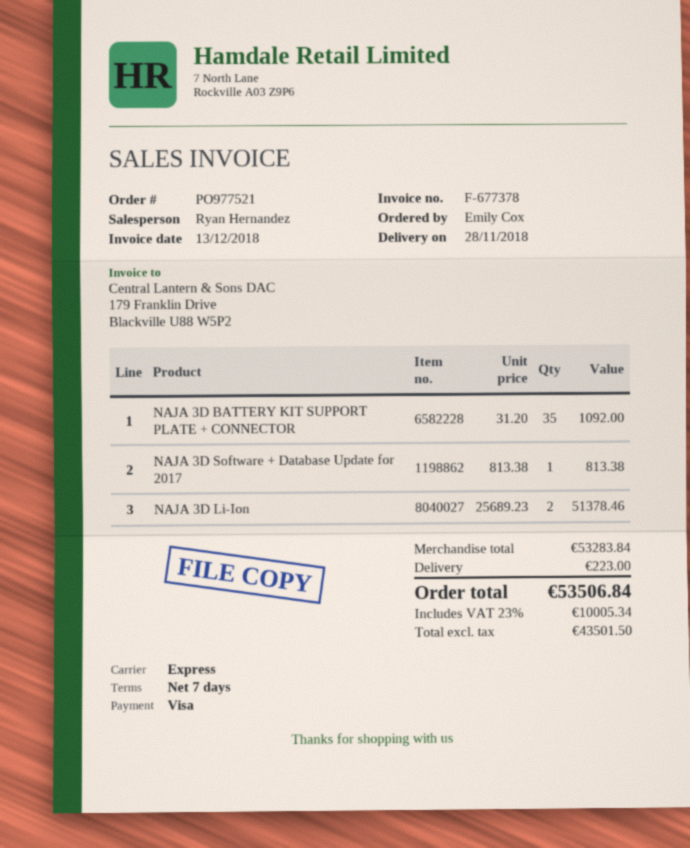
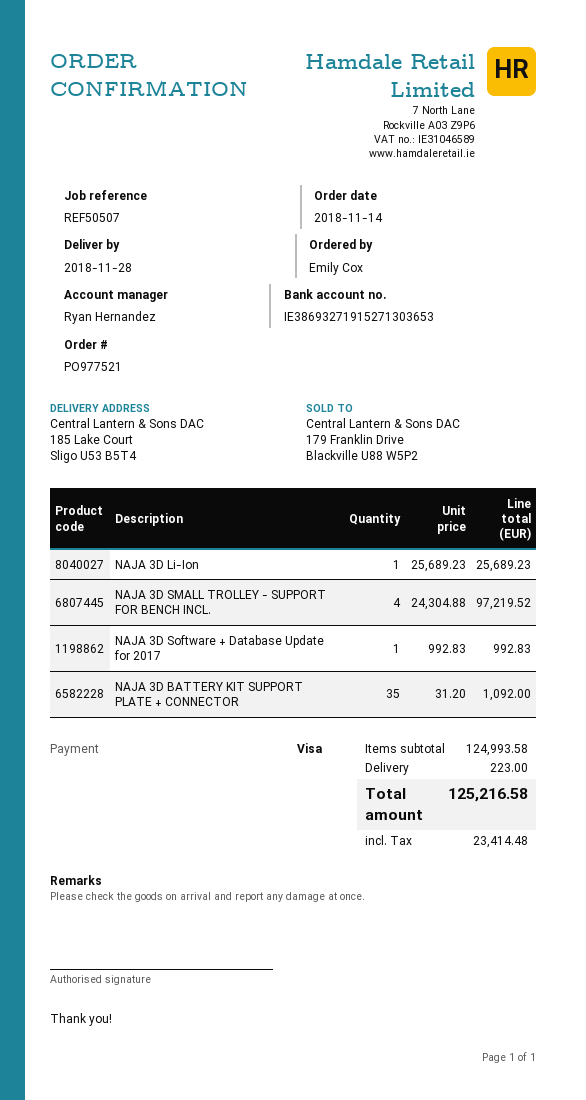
NAJA 3D Software + Database Update for 2017: 1 x 813.38 = 813.38 -> 1 x 992.83 = 992.83
NAJA 3D Li-Ion: 2 x 25689.23 = 51378.46 -> 1 x 25689.23 = 25689.23
NAJA 3D SMALL TROLLEY - SUPPORT FOR BENCH INCL.: none -> 4 x 24304.88 = 97219.52
subtotal: 53283.84 -> 124993.58
tax: 10005.34 -> 23414.48
total: 53506.84 -> 125216.58

